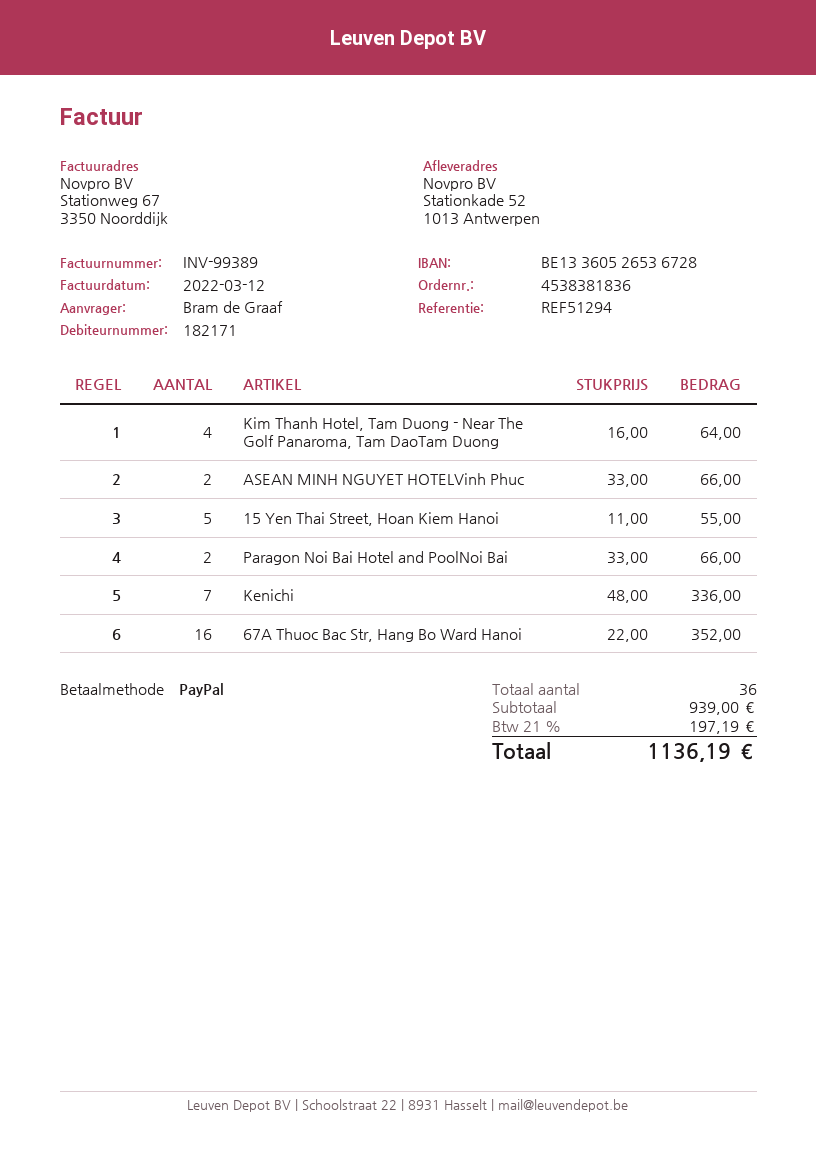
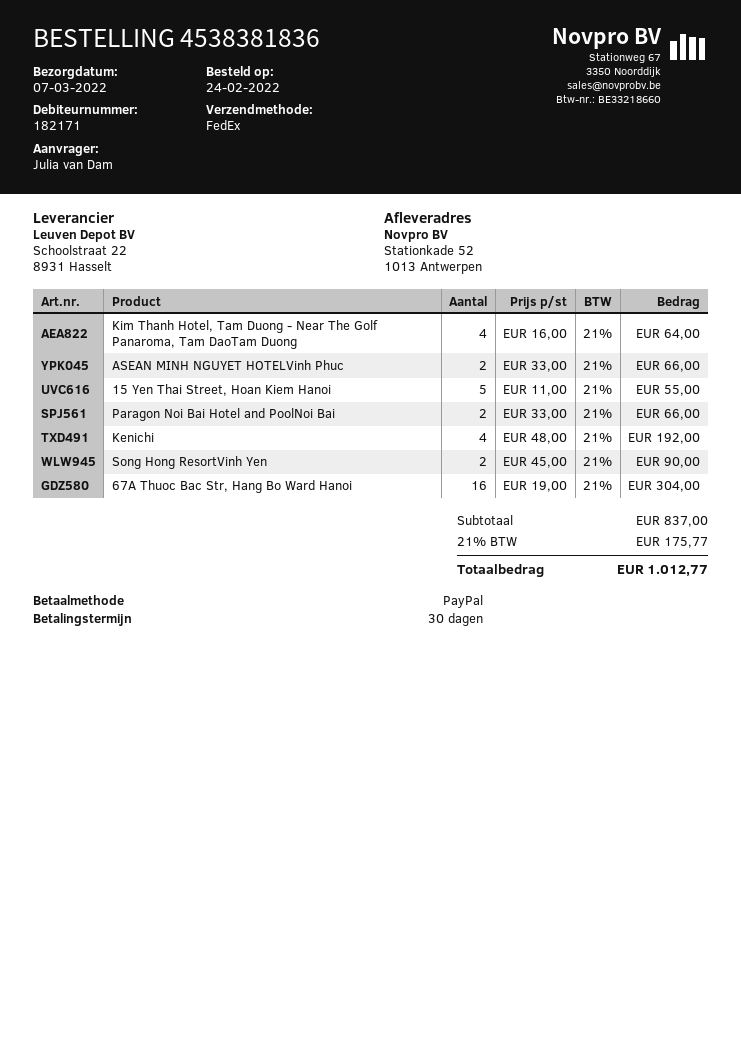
ordered by: Bram de Graaf -> Julia van Dam
Kenichi: 7 x 48.00 = 336.00 -> 4 x 48.00 = 192.00
67A Thuoc Bac Str, Hang Bo Ward Hanoi: 16 x 22.00 = 352.00 -> 16 x 19.00 = 304.00
Song Hong ResortVinh Yen: none -> 2 x 45.00 = 90.00
subtotal: 939.00 -> 837.00
tax: 21% = 197.19 -> 21% = 175.77
total: 1136.19 -> 1012.77

